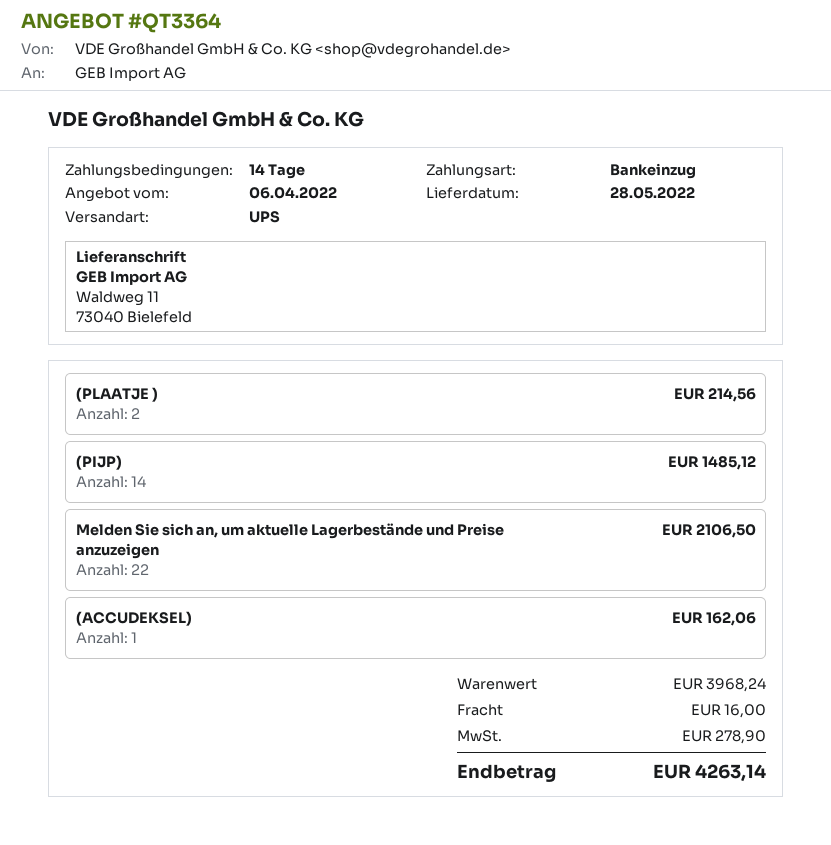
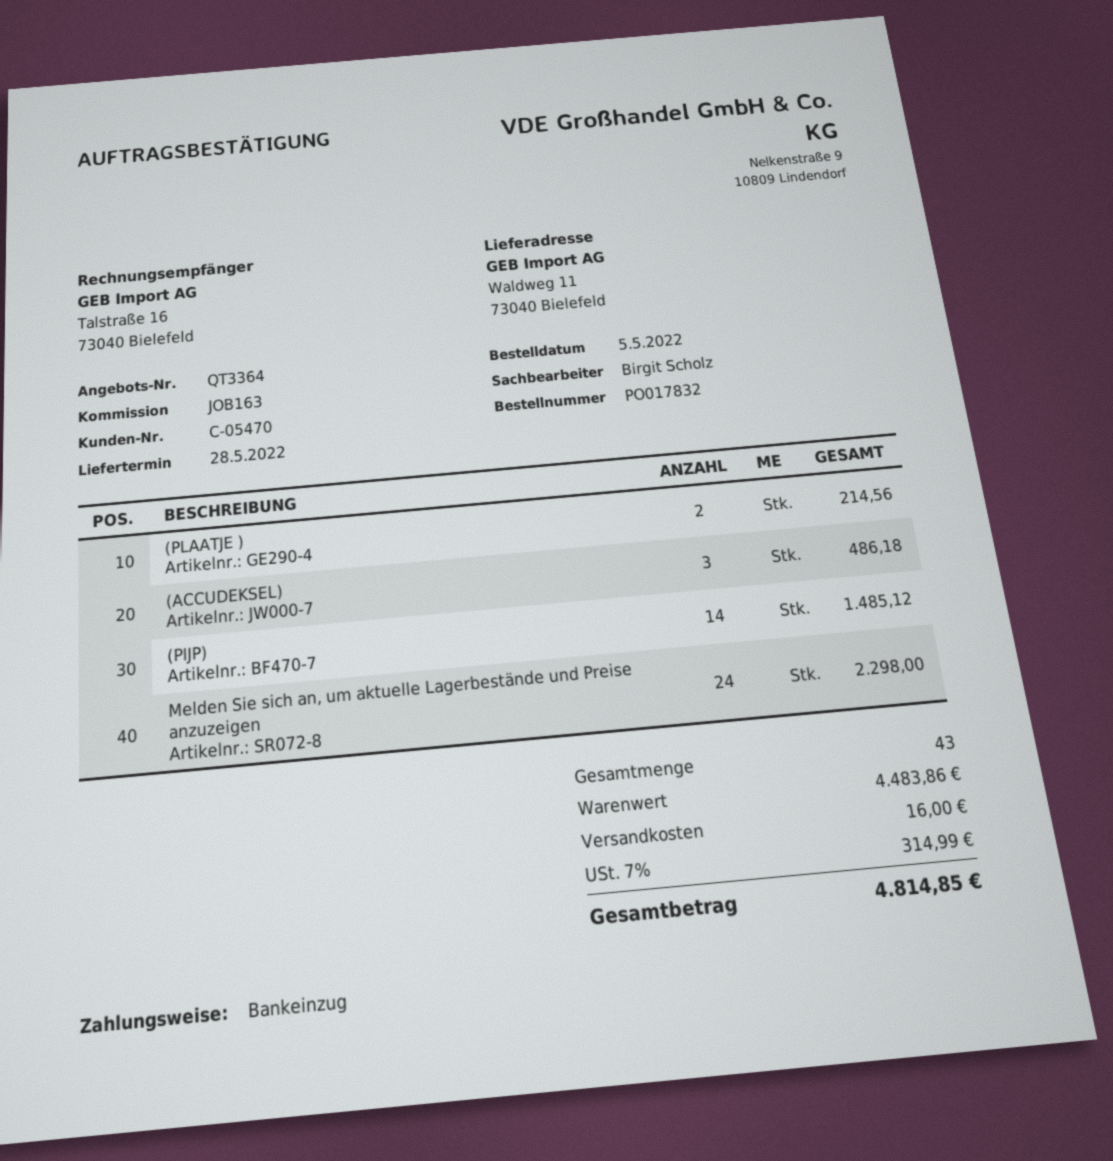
Melden Sie sich an, um aktuelle Lagerbestände und Preise anzuzeigen: 22 for 2106.50 -> 24 for 2298.00
(ACCUDEKSEL): 1 for 162.06 -> 3 for 486.18
subtotal: 3968.24 -> 4483.86
tax: 278.90 -> 314.99
total: 4263.14 -> 4814.85

